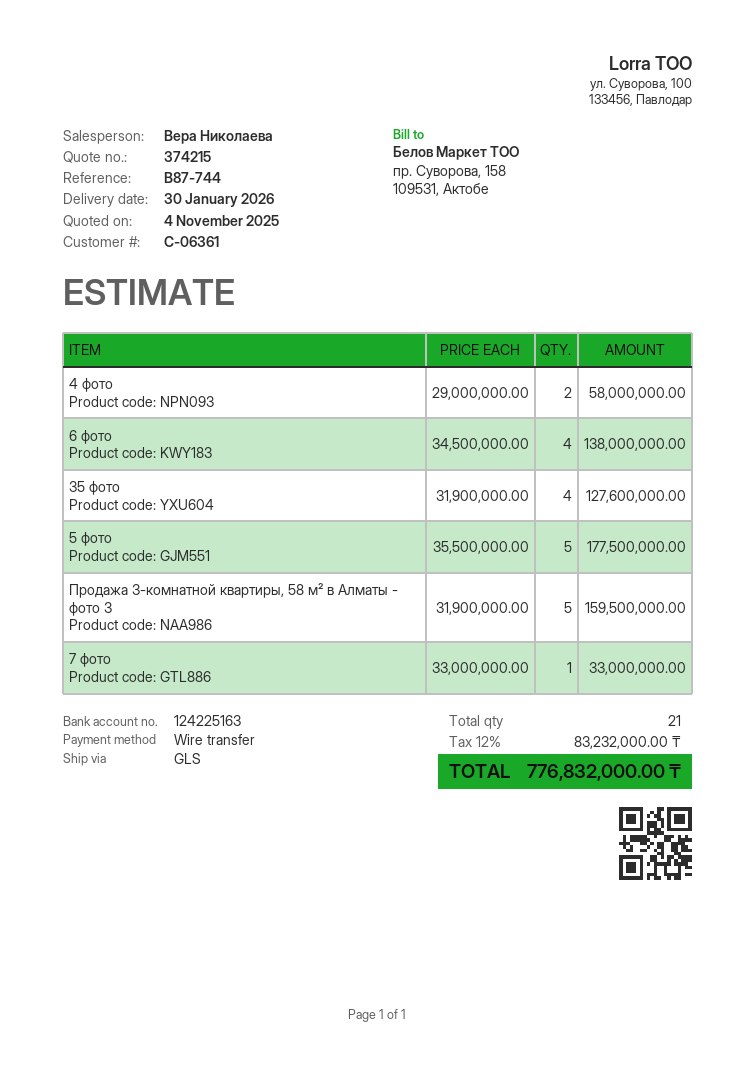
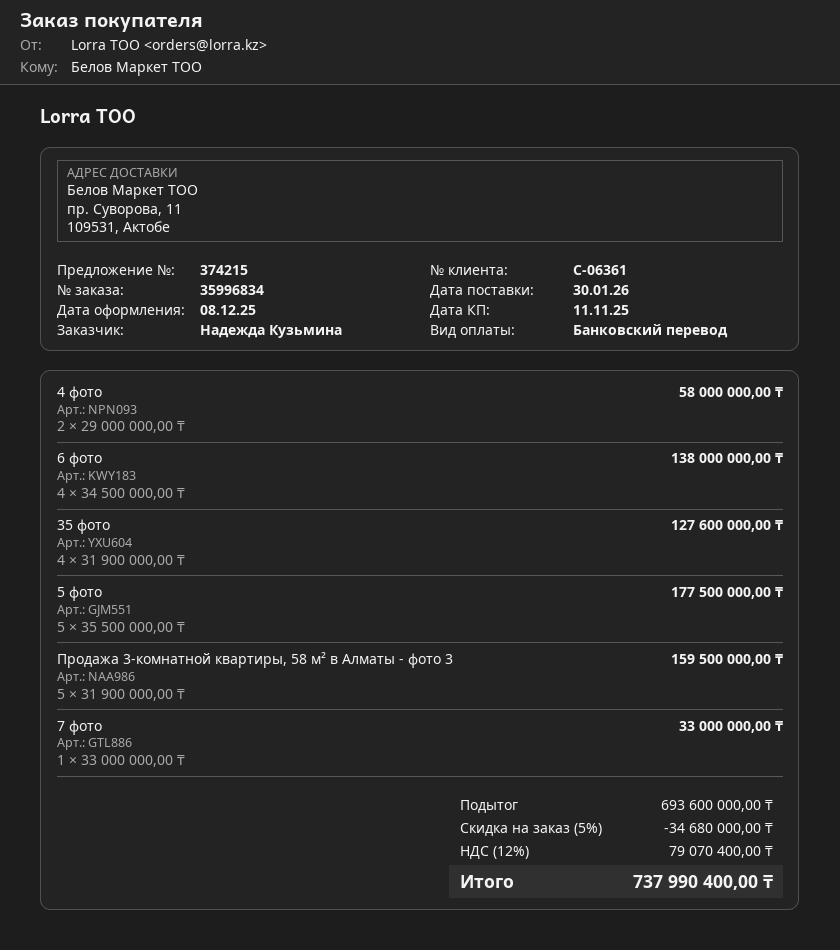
quote date: 2025-11-04 -> 2025-11-11
discount: none -> 5% = 34680000.00
tax: 12% = 83232000.00 -> 12% = 79070400.00
total: 776832000.00 -> 737990400.00

